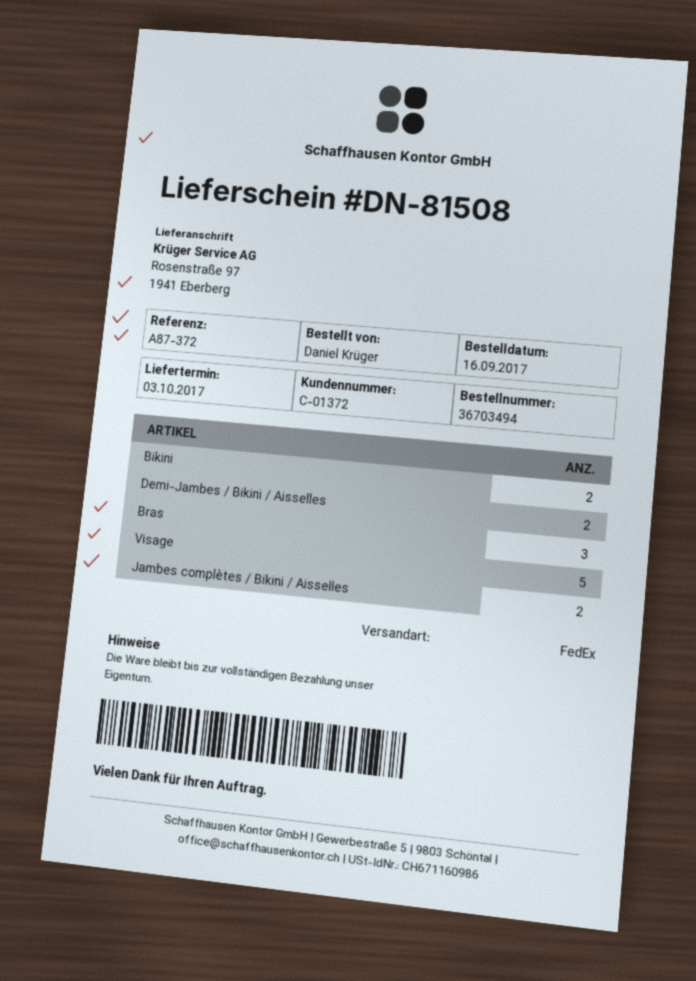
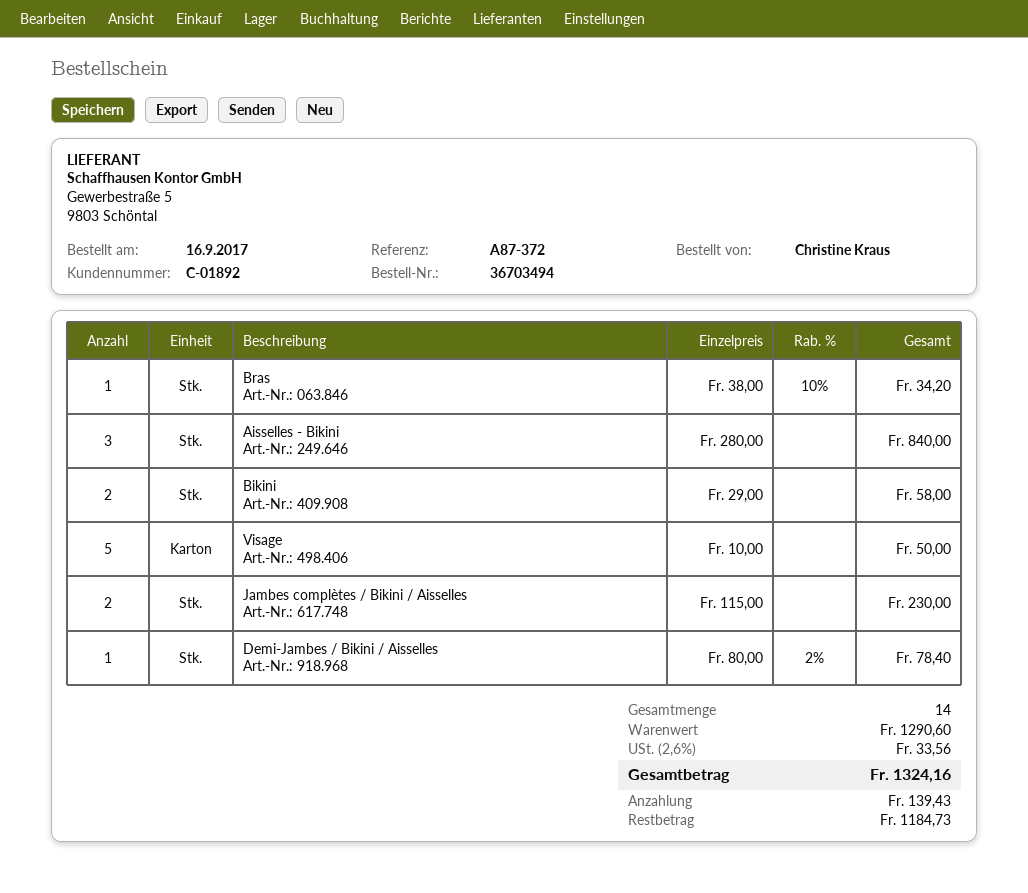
customer number: C-01372 -> C-01892
ordered by: Daniel Krüger -> Christine Kraus
Demi-Jambes / Bikini / Aisselles: 2 -> 1
Bras: 3 -> 1
Aisselles - Bikini: none -> 3

